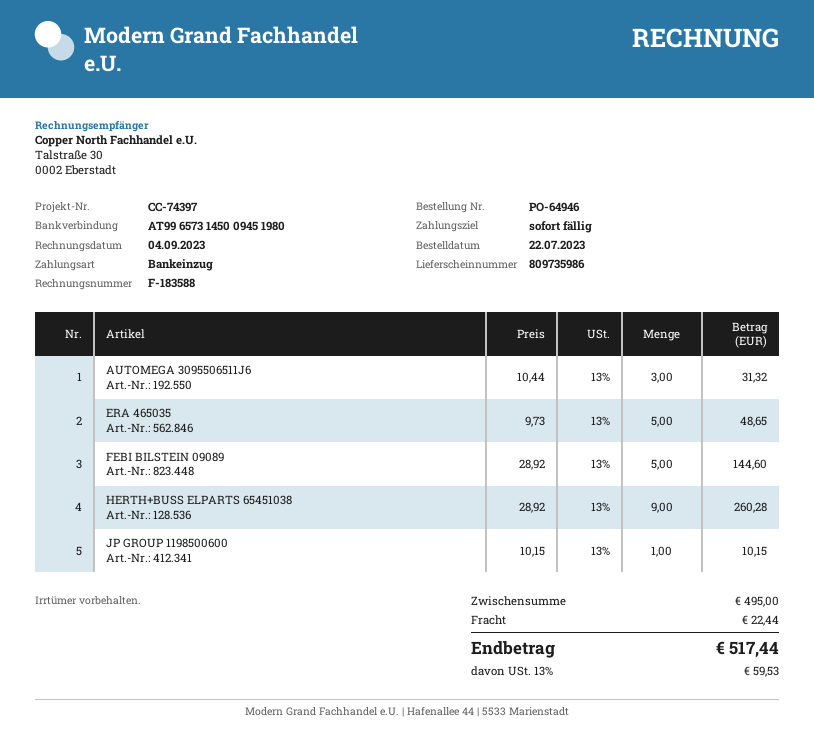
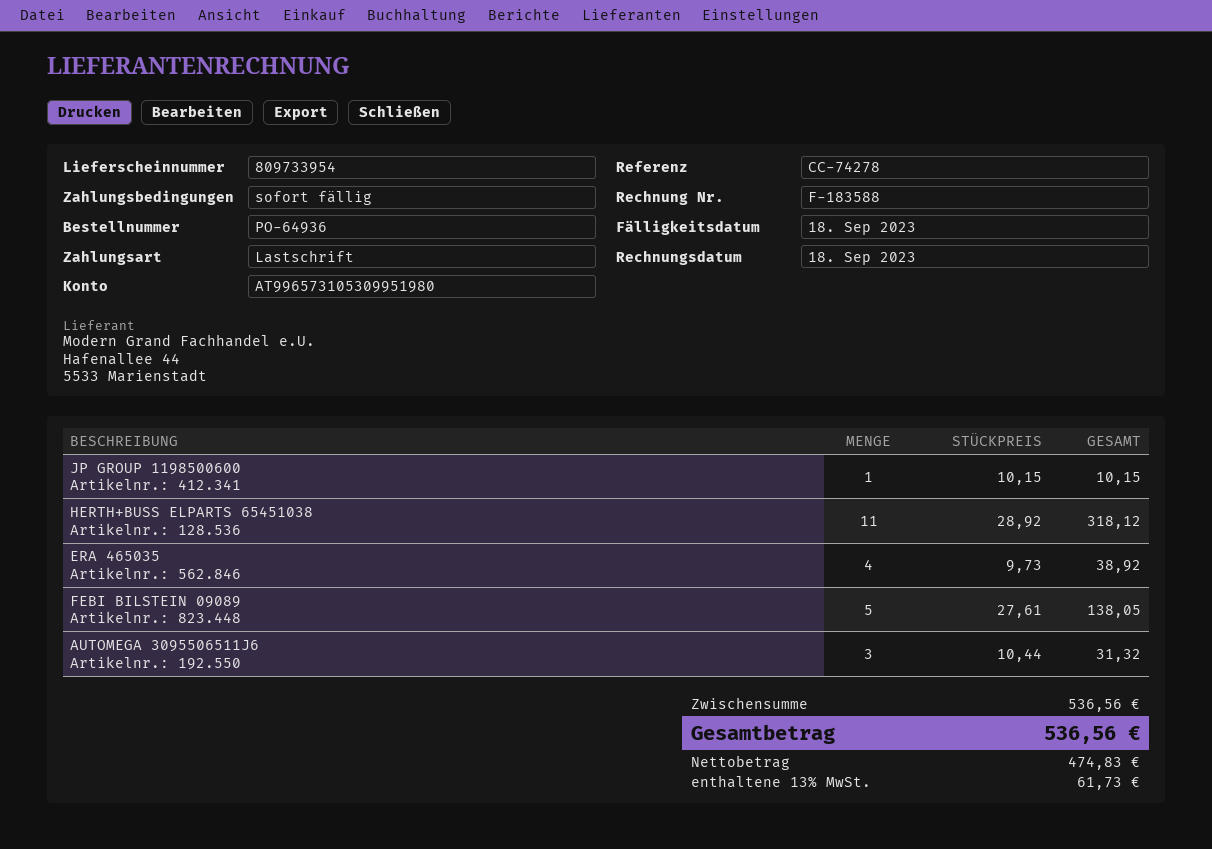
order number: PO-64946 -> PO-64936
delivery note number: 809735986 -> 809733954
invoice date: 2023-09-04 -> 2023-09-18
reference: CC-74397 -> CC-74278
bank account: AT996573145009451980 -> AT996573105309951980
ERA 465035: 5 x 9.73 = 48.65 -> 4 x 9.73 = 38.92
FEBI BILSTEIN 09089: 5 x 28.92 = 144.60 -> 5 x 27.61 = 138.05
HERTH+BUSS ELPARTS 65451038: 9 x 28.92 = 260.28 -> 11 x 28.92 = 318.12
subtotal: 495.00 -> 536.56
shipping: 22.44 -> none
tax: 13% = 59.53 -> 13% = 61.73
total: 517.44 -> 536.56

